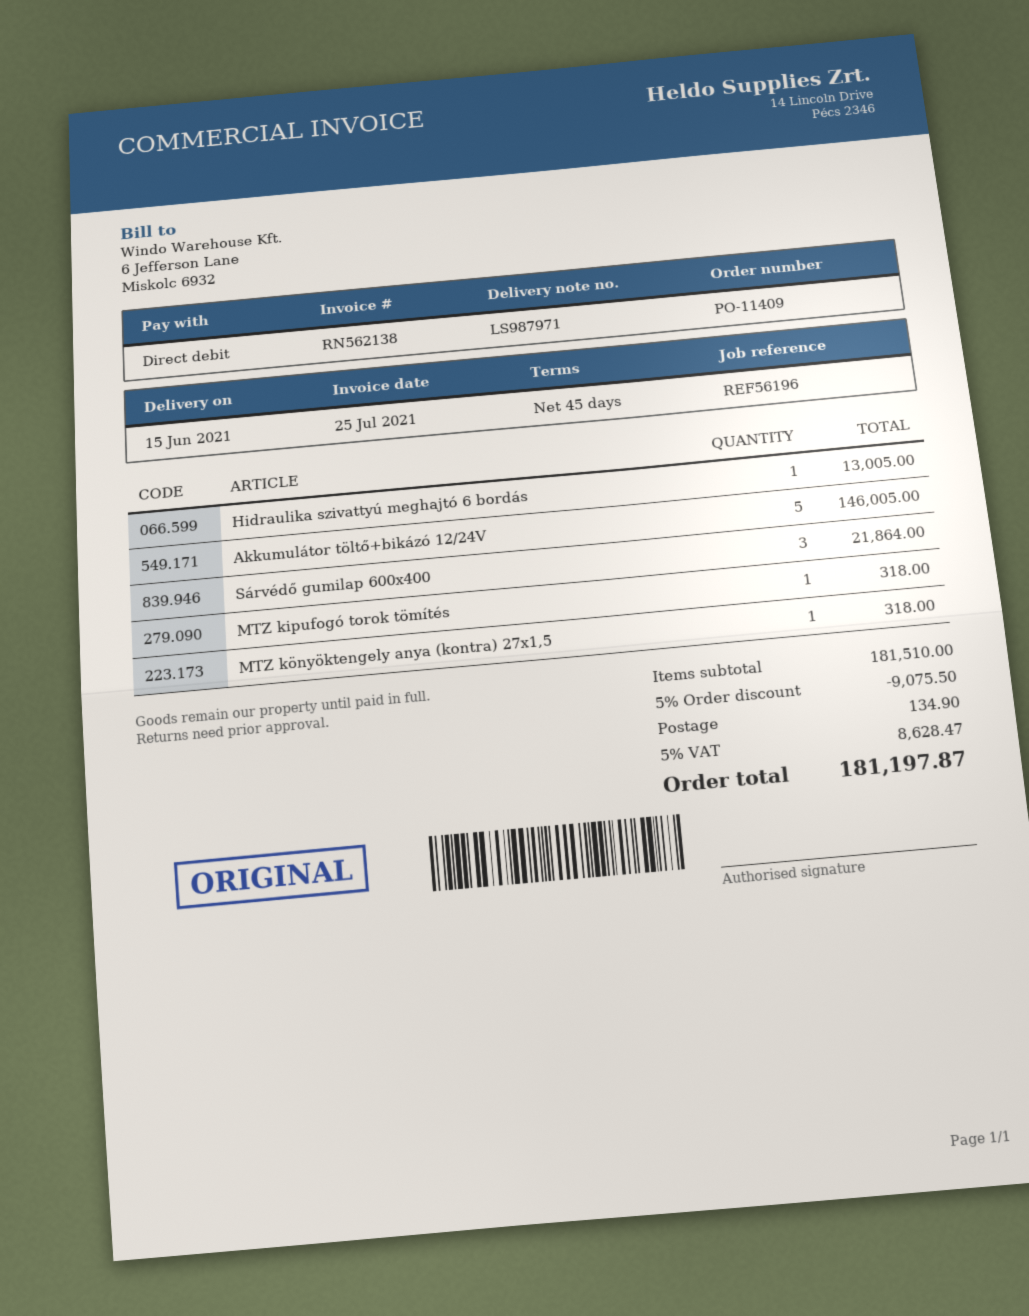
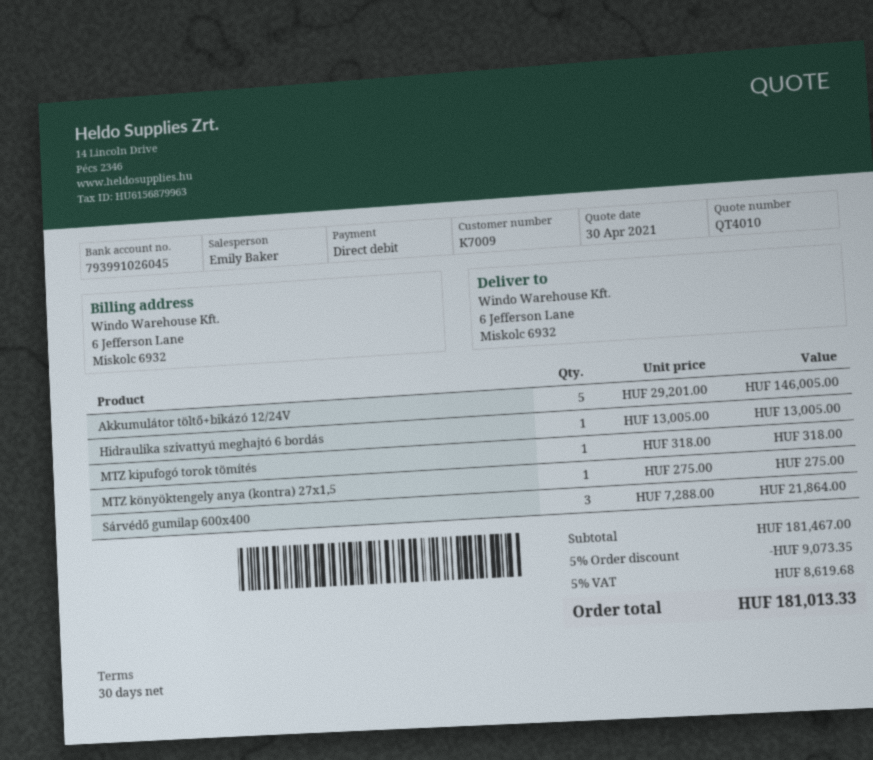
payment terms: 45 days -> 30 days
MTZ könyöktengely anya (kontra) 27x1,5: 1 for 318.00 -> 1 for 275.00
subtotal: 181510.00 -> 181467.00
discount: 5% = 9075.50 -> 5% = 9073.35
shipping: 134.90 -> none
tax: 5% = 8628.47 -> 5% = 8619.68
total: 181197.87 -> 181013.33

